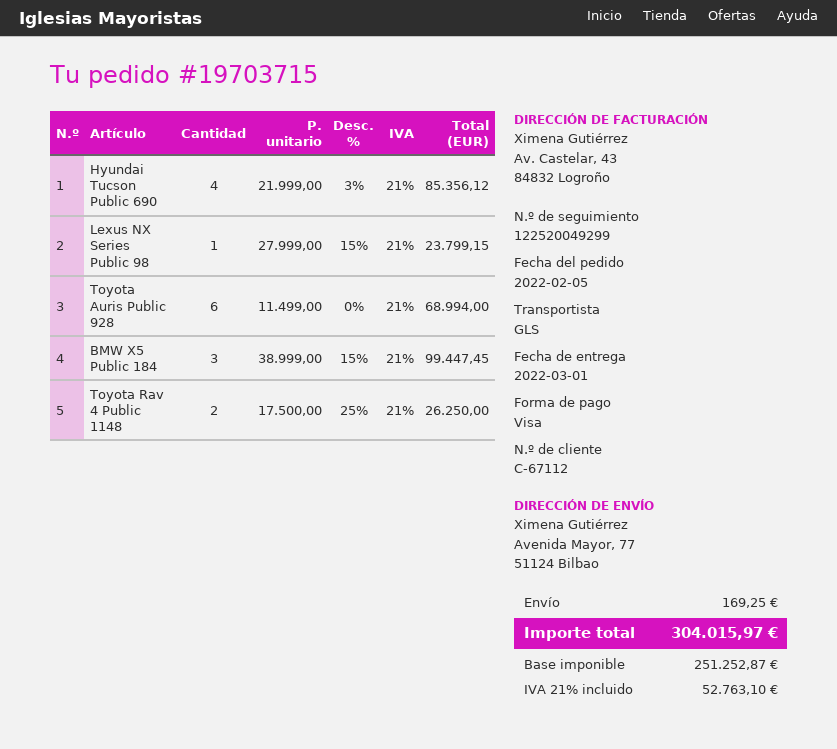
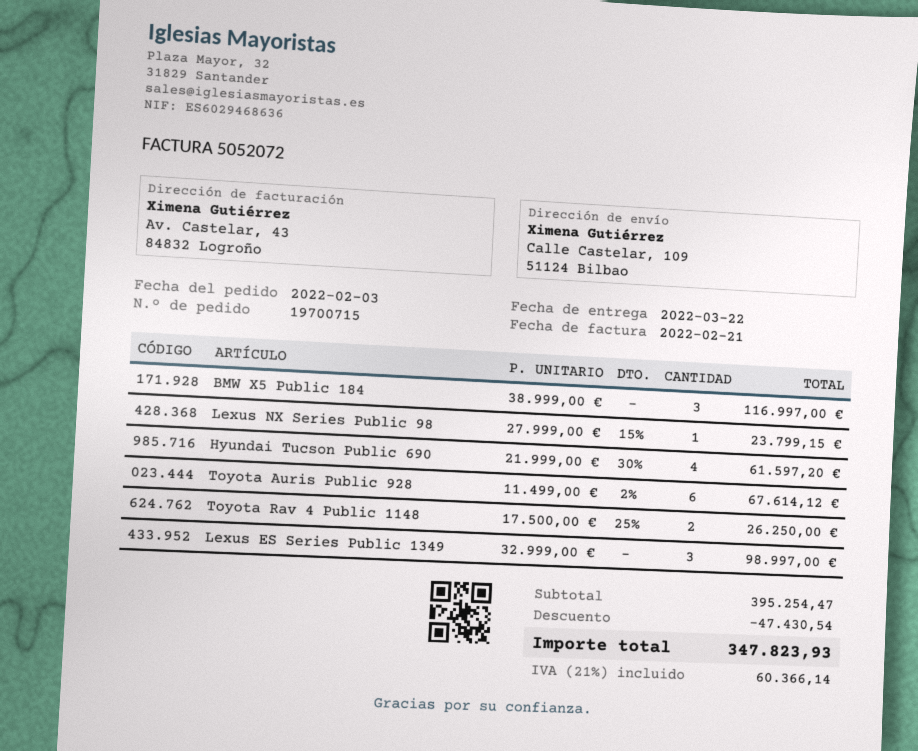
order number: 19703715 -> 19700715
order date: 2022-02-05 -> 2022-02-03
delivery date: 2022-03-01 -> 2022-03-22
ship to: Avenida Mayor, 77, 51124 Bilbao -> Calle Castelar, 109, 51124 Bilbao
Hyundai Tucson Public 690: 4 x 21999.00 - 3% = 85356.12 -> 4 x 21999.00 - 30% = 61597.20
Toyota Auris Public 928: 6 x 11499.00 = 68994.00 -> 6 x 11499.00 - 2% = 67614.12
BMW X5 Public 184: 3 x 38999.00 - 15% = 99447.45 -> 3 x 38999.00 = 116997.00
Lexus ES Series Public 1349: none -> 3 x 32999.00 = 98997.00
discount: none -> 47430.54
shipping: 169.25 -> none
tax: 21% = 52763.10 -> 21% = 60366.14
total: 304015.97 -> 347823.93

